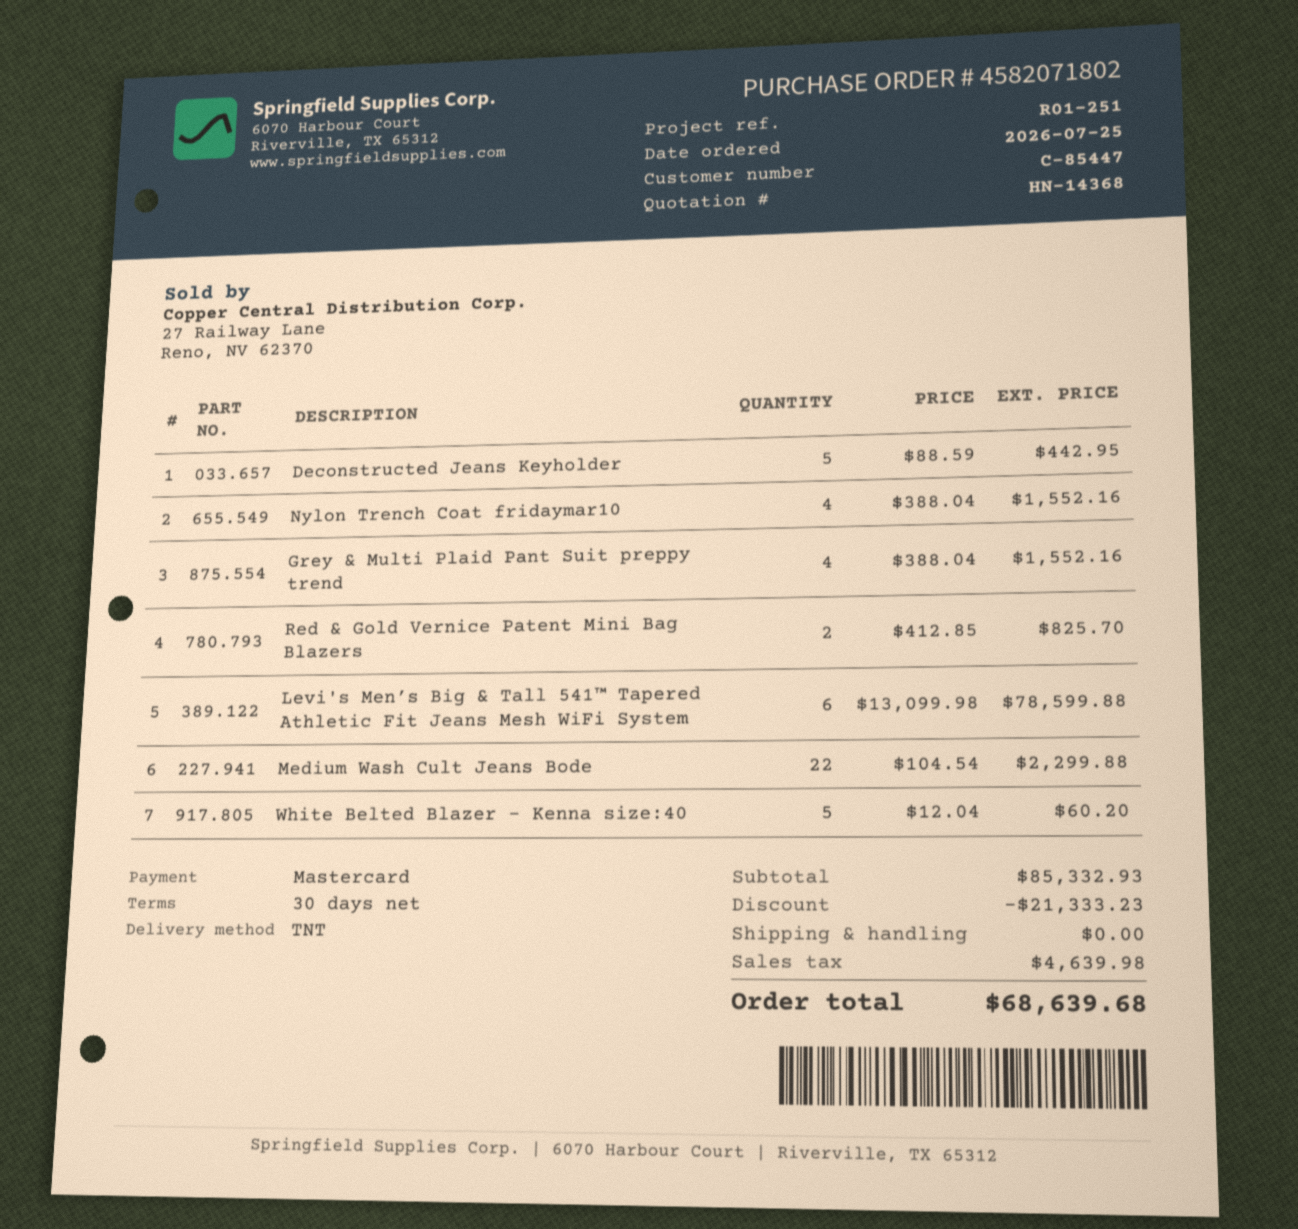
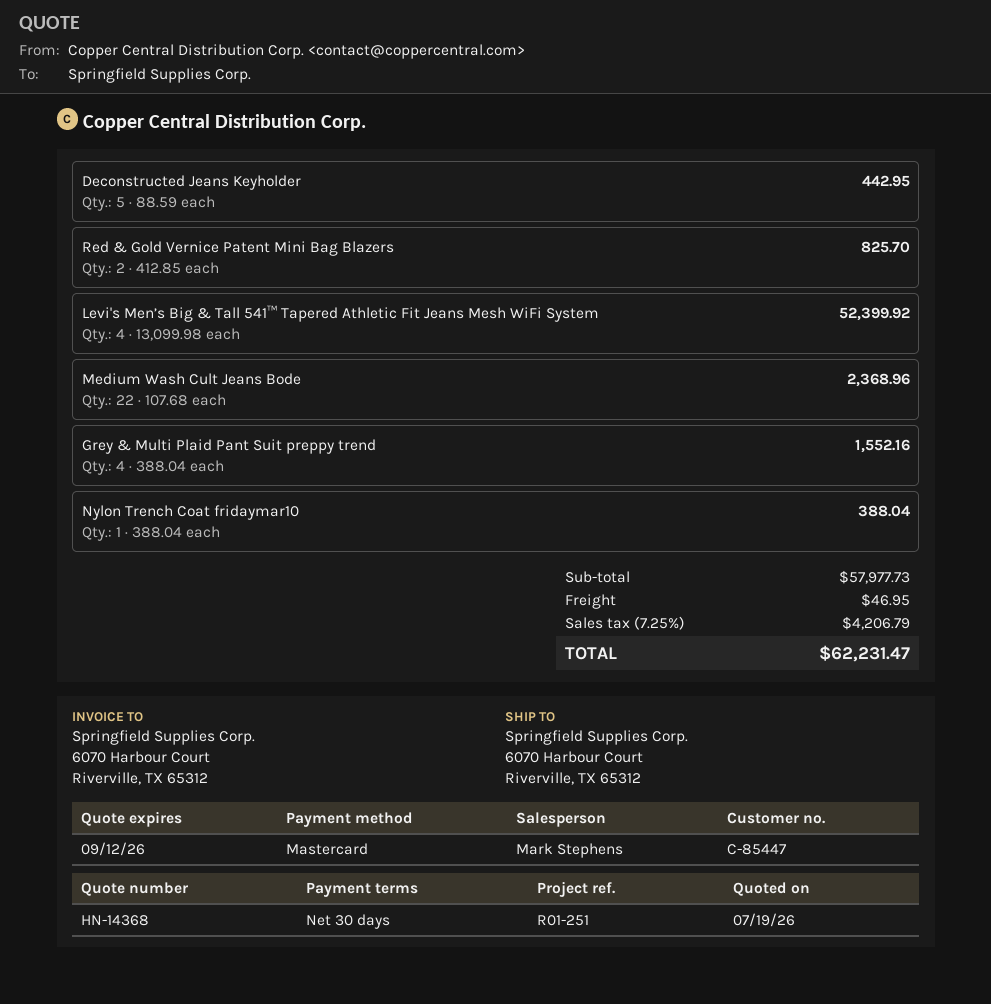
Nylon Trench Coat fridaymar10: 4 x 388.04 = 1552.16 -> 1 x 388.04 = 388.04
Levi's Men’s Big & Tall 541™ Tapered Athletic Fit Jeans Mesh WiFi System: 6 x 13099.98 = 78599.88 -> 4 x 13099.98 = 52399.92
Medium Wash Cult Jeans Bode: 22 x 104.54 = 2299.88 -> 22 x 107.68 = 2368.96
White Belted Blazer - Kenna size:40: 5 x 12.04 = 60.20 -> none
subtotal: 85332.93 -> 57977.73
discount: 21333.23 -> none
shipping: 0.00 -> 46.95
tax: 4639.98 -> 4206.79
total: 68639.68 -> 62231.47

